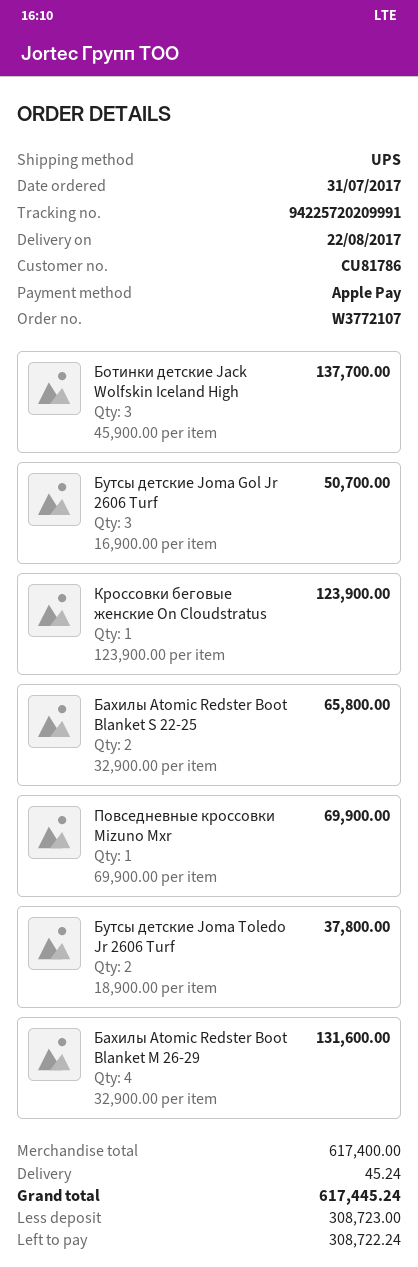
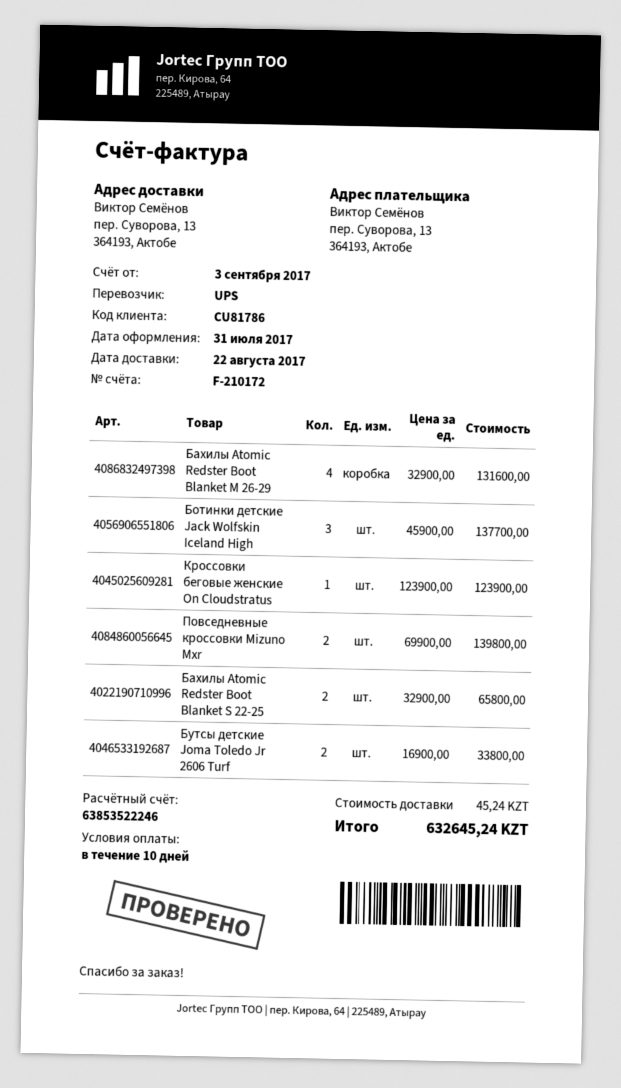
Бутсы детские Joma Gol Jr 2606 Turf: 3 x 16900.00 = 50700.00 -> none
Повседневные кроссовки Mizuno Mxr: 1 x 69900.00 = 69900.00 -> 2 x 69900.00 = 139800.00
Бутсы детские Joma Toledo Jr 2606 Turf: 2 x 18900.00 = 37800.00 -> 2 x 16900.00 = 33800.00
total: 617445.24 -> 632645.24

